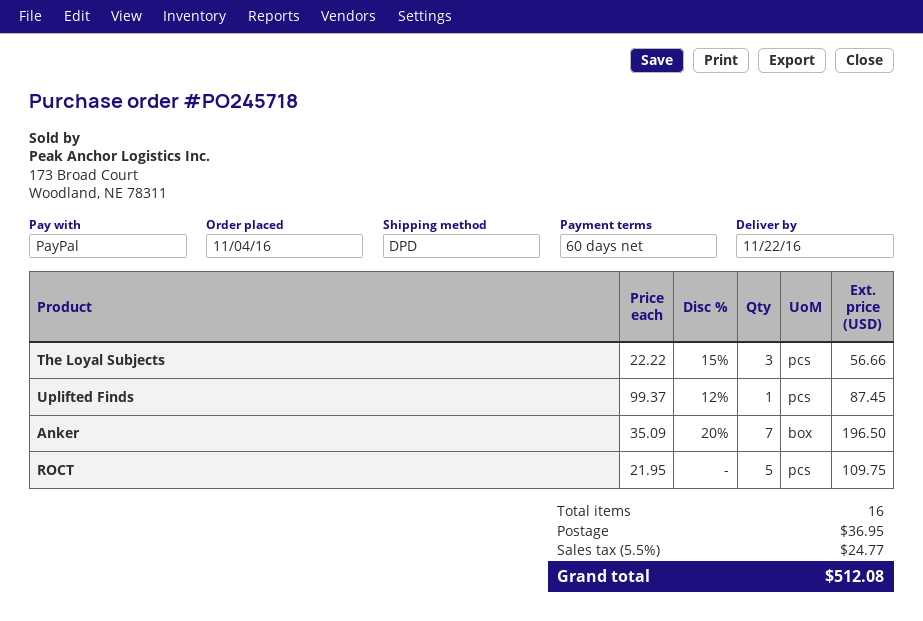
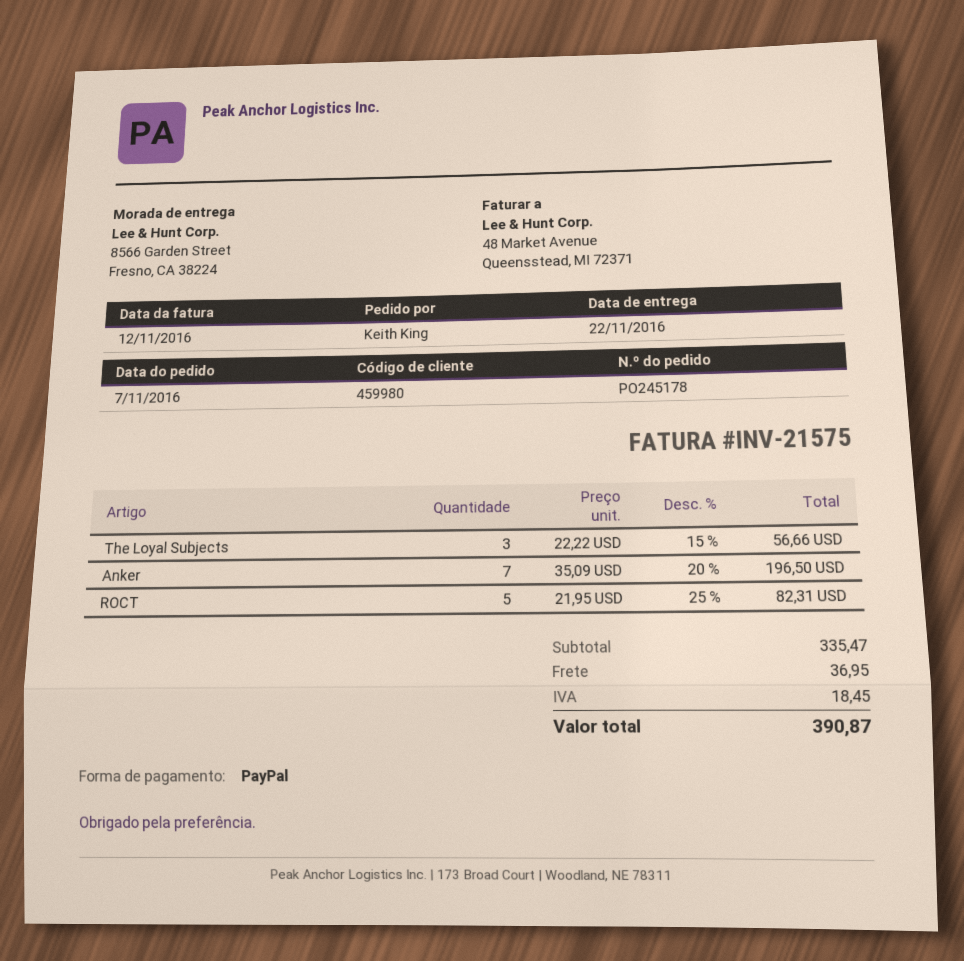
order number: PO245718 -> PO245178
order date: 2016-11-04 -> 2016-11-07
Uplifted Finds: 1 x 99.37 - 12% = 87.45 -> none
ROCT: 5 x 21.95 = 109.75 -> 5 x 21.95 - 25% = 82.31
tax: 24.77 -> 18.45
total: 512.08 -> 390.87

